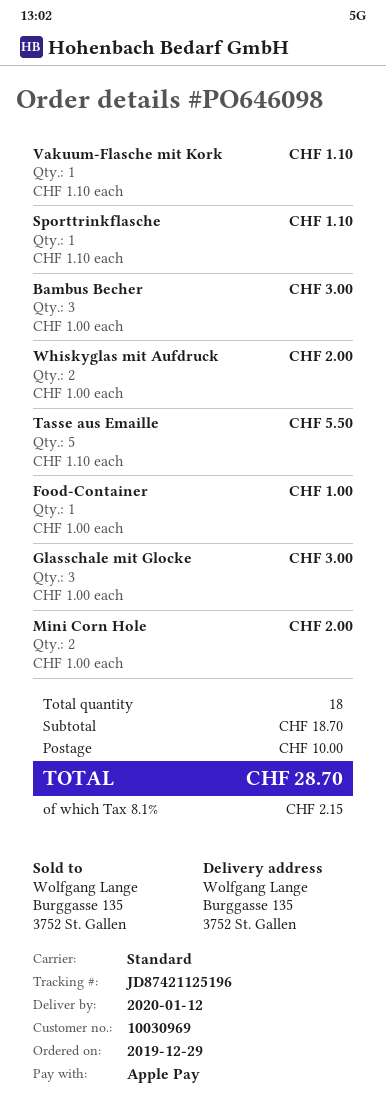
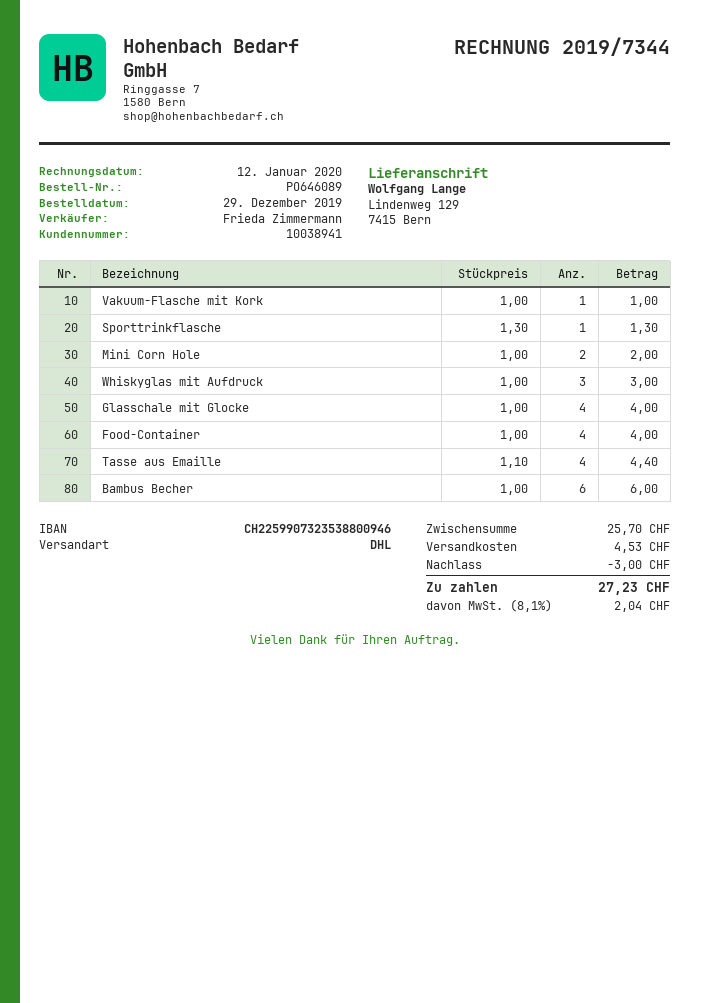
order number: PO646098 -> PO646089
customer number: 10030969 -> 10038941
shipping method: standard -> DHL
ship to: Burggasse 135, 3752 St. Gallen -> Lindenweg 129, 7415 Bern
Vakuum-Flasche mit Kork: 1 x 1.10 = 1.10 -> 1 x 1.00 = 1.00
Sporttrinkflasche: 1 x 1.10 = 1.10 -> 1 x 1.30 = 1.30
Bambus Becher: 3 x 1.00 = 3.00 -> 6 x 1.00 = 6.00
Whiskyglas mit Aufdruck: 2 x 1.00 = 2.00 -> 3 x 1.00 = 3.00
Tasse aus Emaille: 5 x 1.10 = 5.50 -> 4 x 1.10 = 4.40
Food-Container: 1 x 1.00 = 1.00 -> 4 x 1.00 = 4.00
Glasschale mit Glocke: 3 x 1.00 = 3.00 -> 4 x 1.00 = 4.00
subtotal: 18.70 -> 25.70
discount: none -> 3.00
shipping: 10.00 -> 4.53
tax: 8.1% = 2.15 -> 8.1% = 2.04
total: 28.70 -> 27.23

